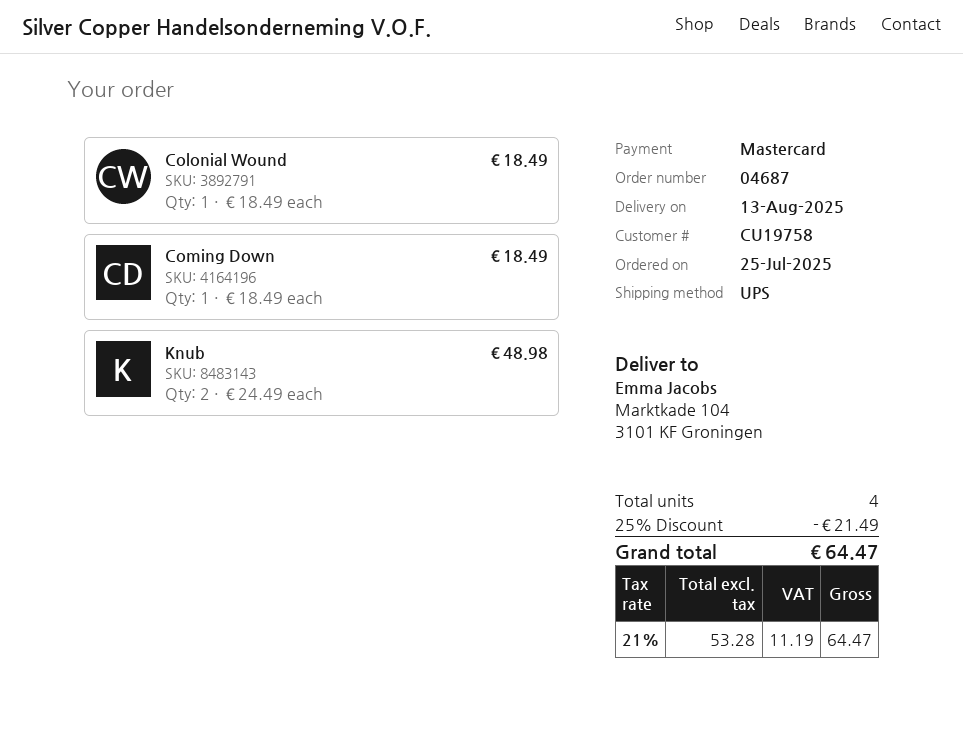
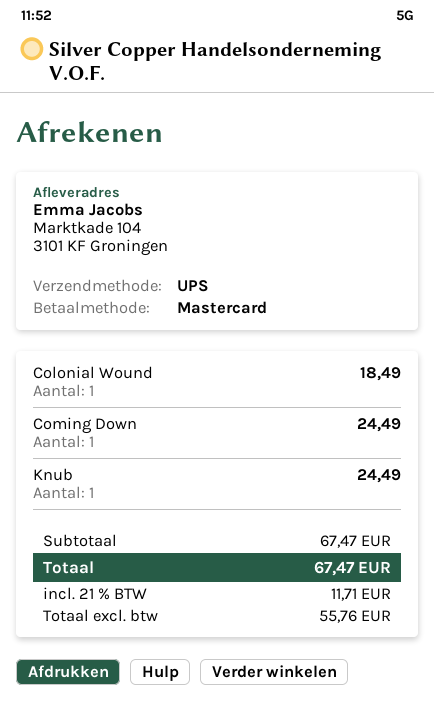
Coming Down: 1 for 18.49 -> 1 for 24.49
Knub: 2 for 48.98 -> 1 for 24.49
discount: 25% = 21.49 -> none
net: 53.28 -> 55.76
tax: 21% = 11.19 -> 21% = 11.71
total: 64.47 -> 67.47

